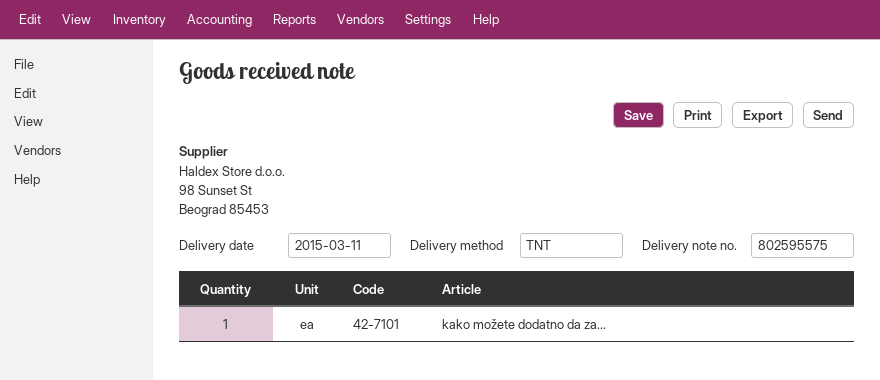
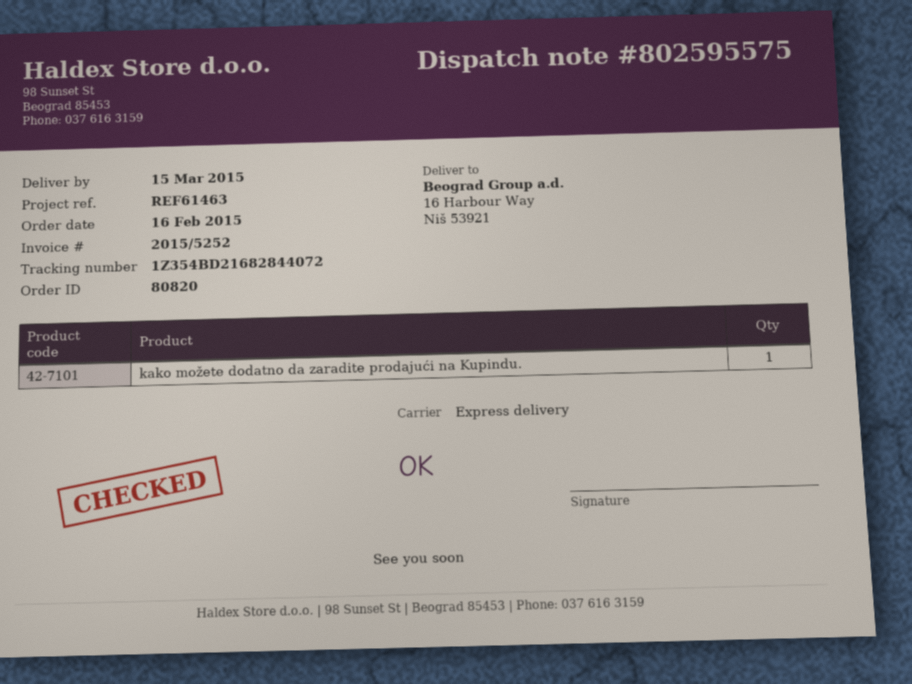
delivery date: 2015-03-11 -> 2015-03-15
shipping method: TNT -> express

